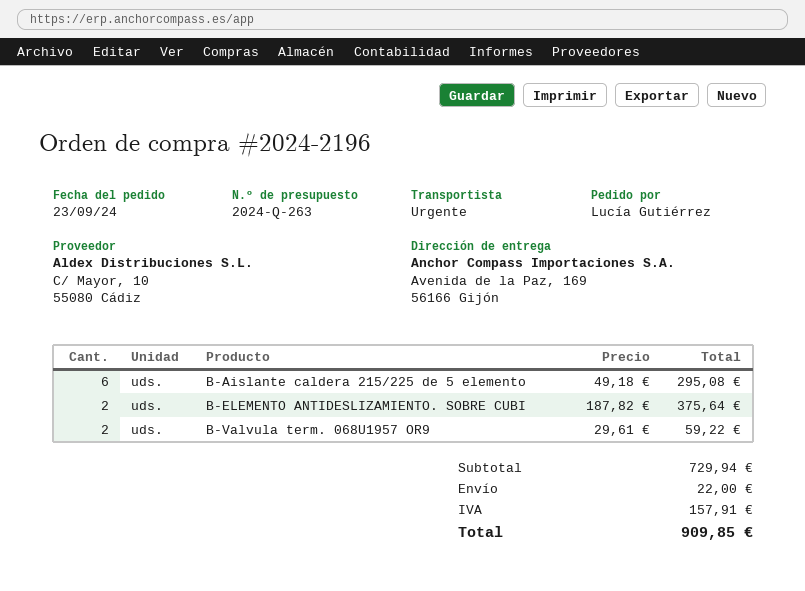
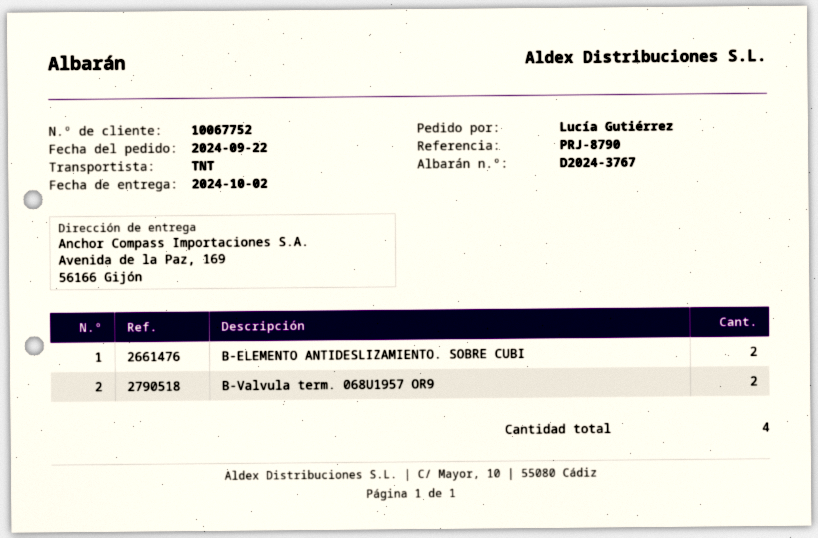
order date: 2024-09-23 -> 2024-09-22
shipping method: express -> TNT
B-Aislante caldera 215/225 de 5 elemento: 6 -> none

